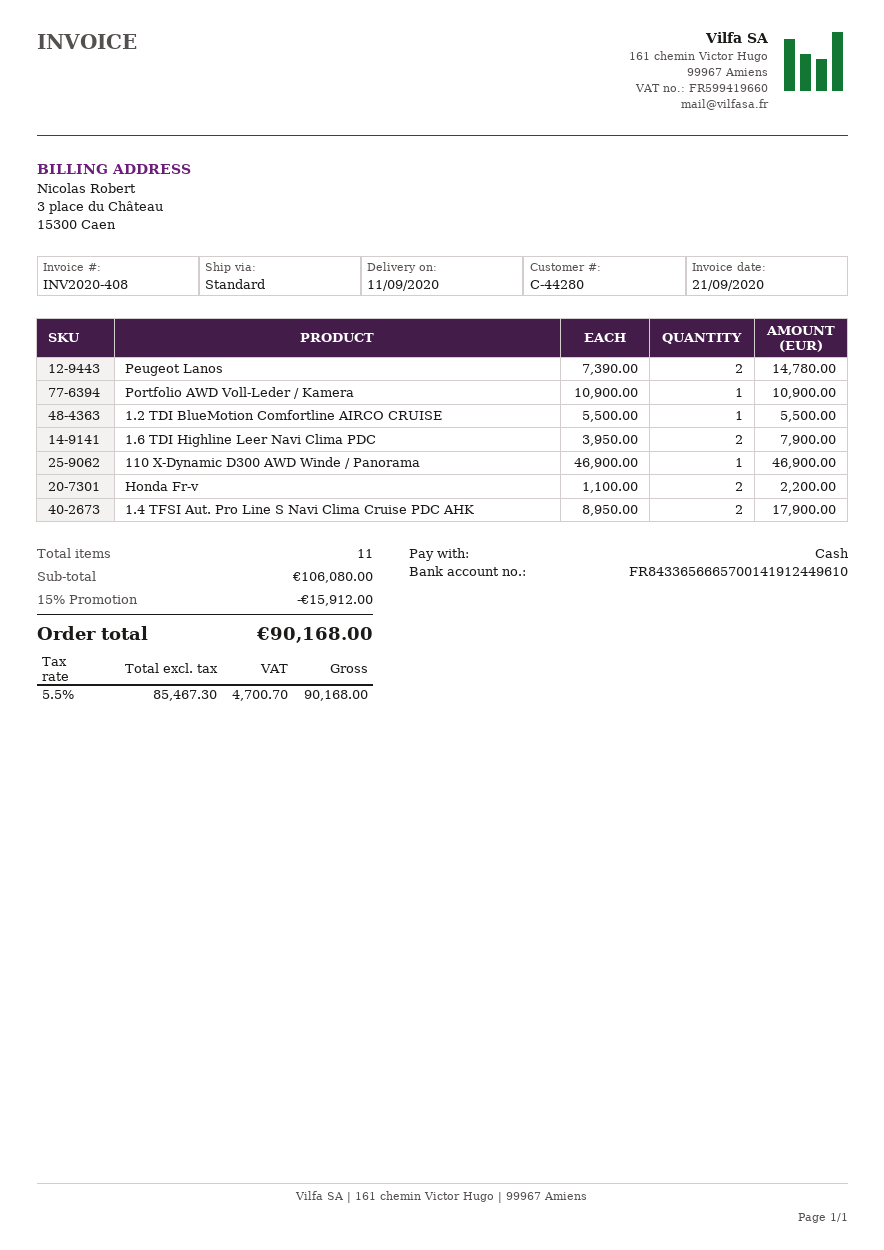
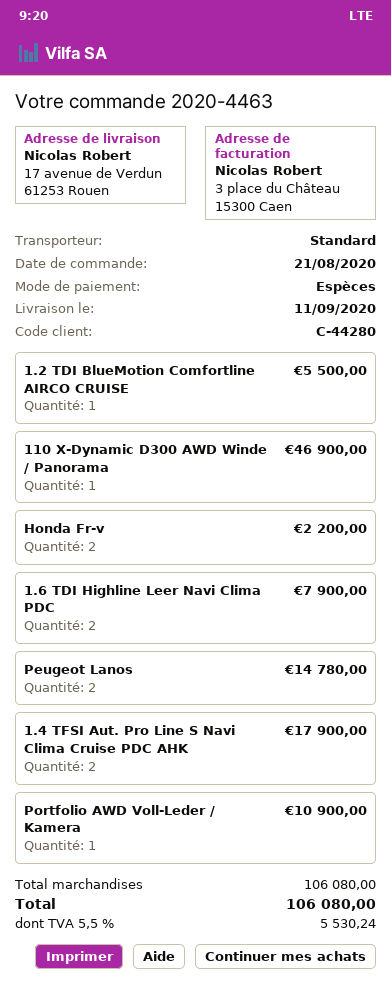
discount: 15% = 15912.00 -> none
tax: 5.5% = 4700.70 -> 5.5% = 5530.24
total: 90168.00 -> 106080.00

